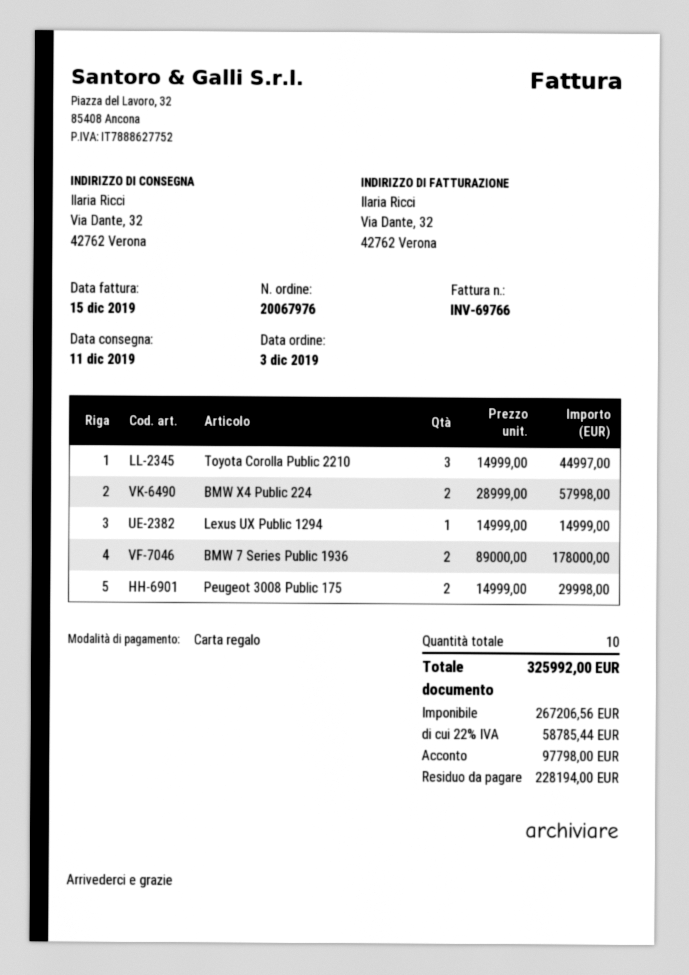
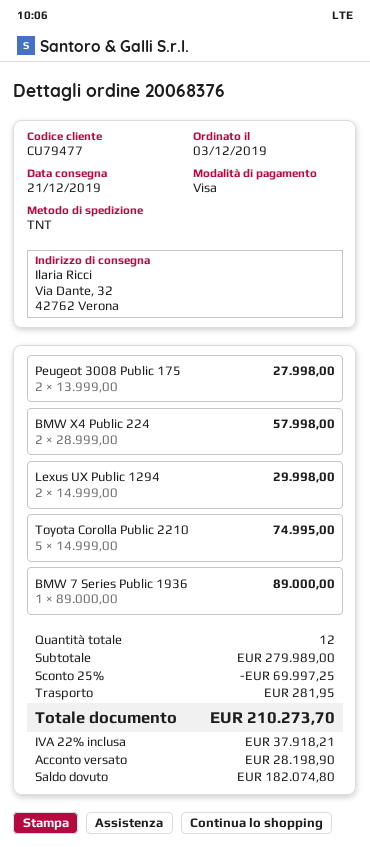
order number: 20067976 -> 20068376
delivery date: 2019-12-11 -> 2019-12-21
payment method: gift card -> Visa
Toyota Corolla Public 2210: 3 x 14999.00 = 44997.00 -> 5 x 14999.00 = 74995.00
Lexus UX Public 1294: 1 x 14999.00 = 14999.00 -> 2 x 14999.00 = 29998.00
BMW 7 Series Public 1936: 2 x 89000.00 = 178000.00 -> 1 x 89000.00 = 89000.00
Peugeot 3008 Public 175: 2 x 14999.00 = 29998.00 -> 2 x 13999.00 = 27998.00
total quantity: 10 -> 12
discount: none -> 25% = 69997.25
shipping: none -> 281.95
tax: 22% = 58785.44 -> 22% = 37918.21
total: 325992.00 -> 210273.70
deposit: 97798.00 -> 28198.90
balance: 228194.00 -> 182074.80

